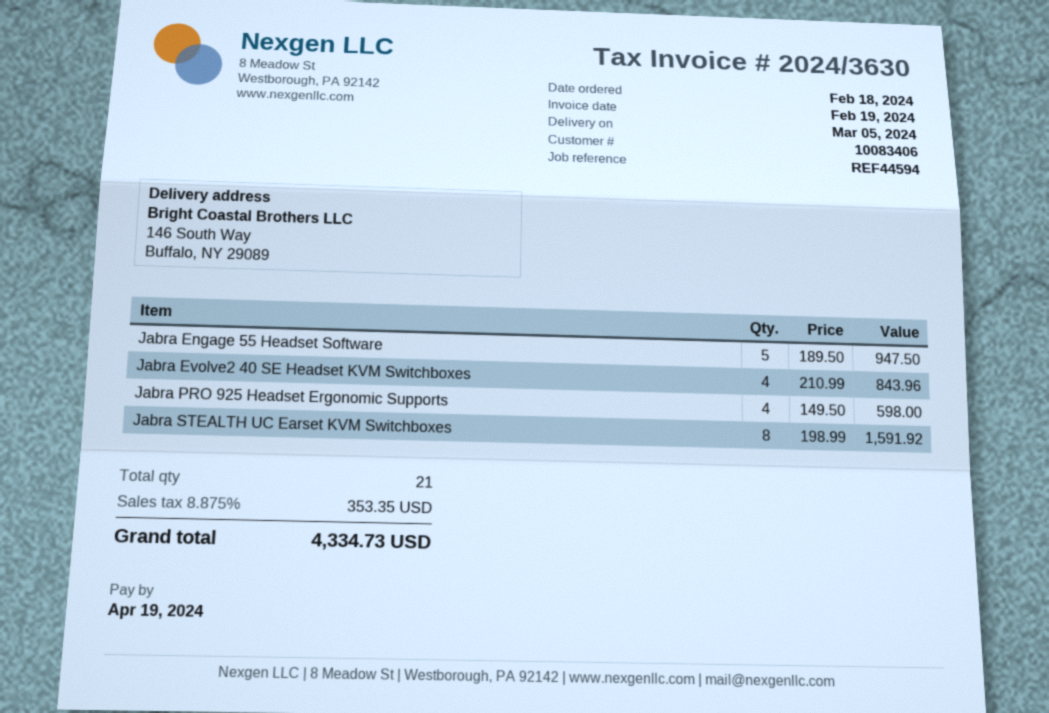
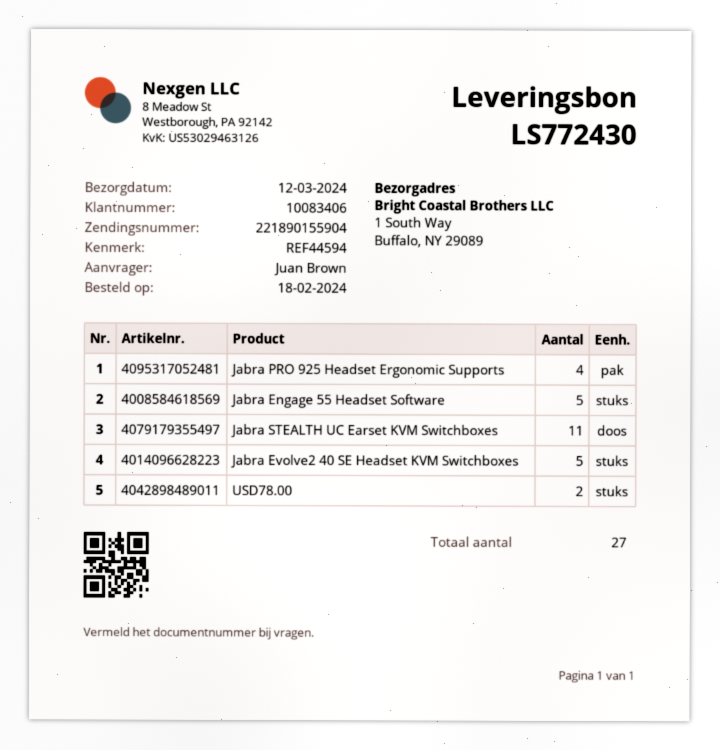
delivery date: 2024-03-05 -> 2024-03-12
ship to: 146 South Way, Buffalo, NY 29089 -> 1 South Way, Buffalo, NY 29089
Jabra Evolve2 40 SE Headset KVM Switchboxes: 4 -> 5
Jabra STEALTH UC Earset KVM Switchboxes: 8 -> 11
USD78.00: none -> 2
total quantity: 21 -> 27

